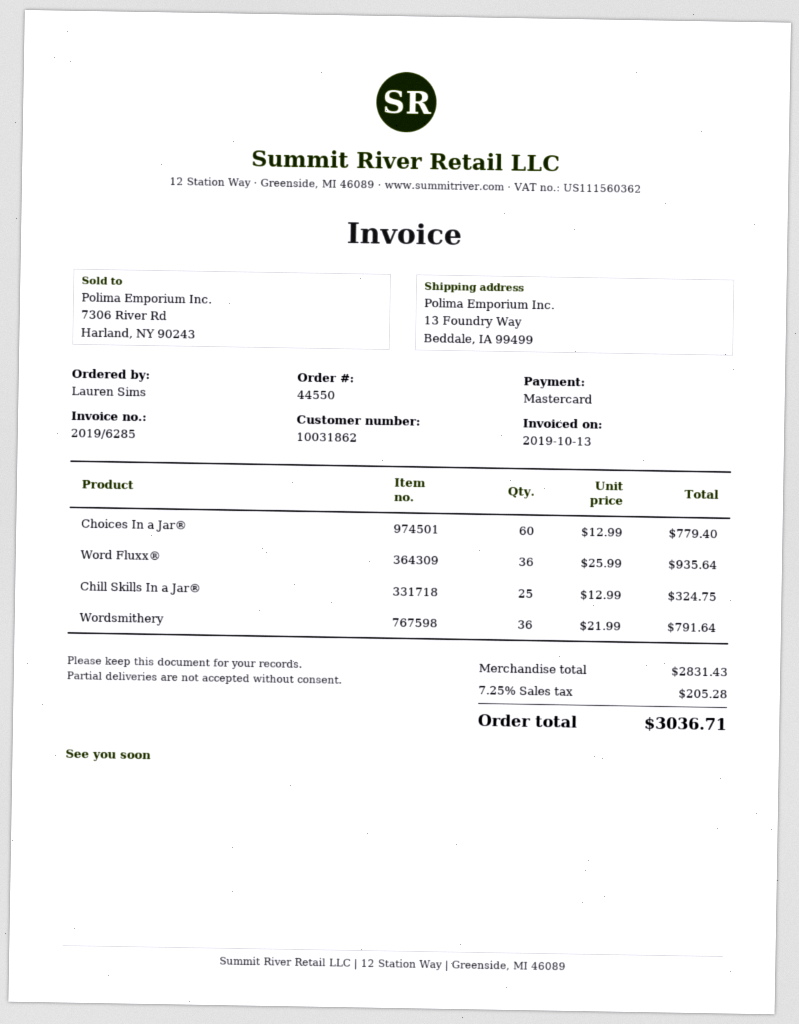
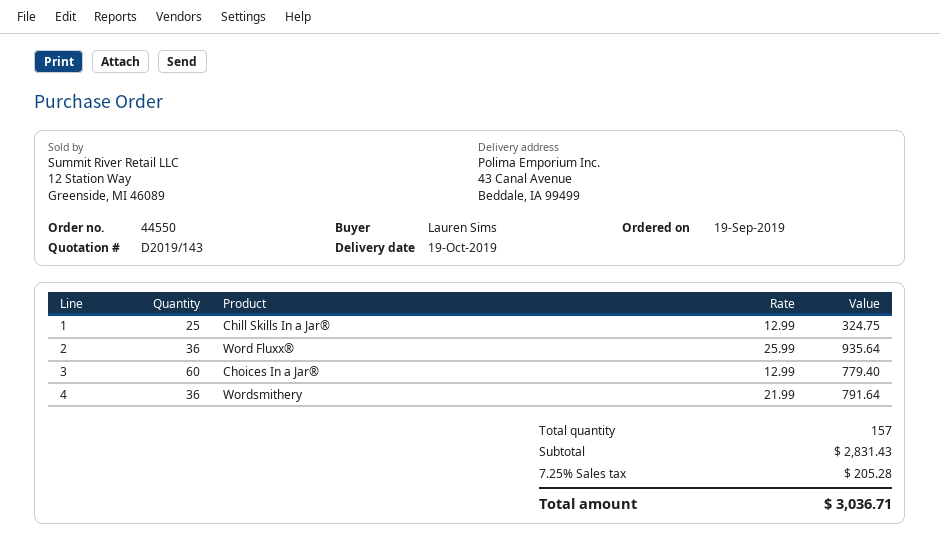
ship to: 13 Foundry Way, Beddale, IA 99499 -> 43 Canal Avenue, Beddale, IA 99499

